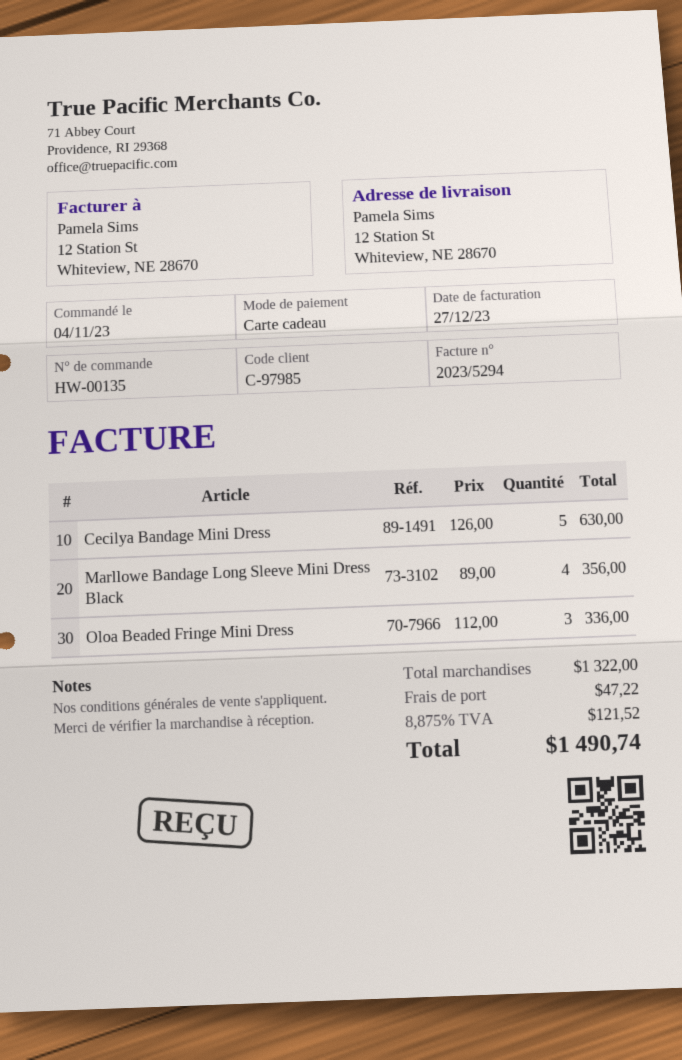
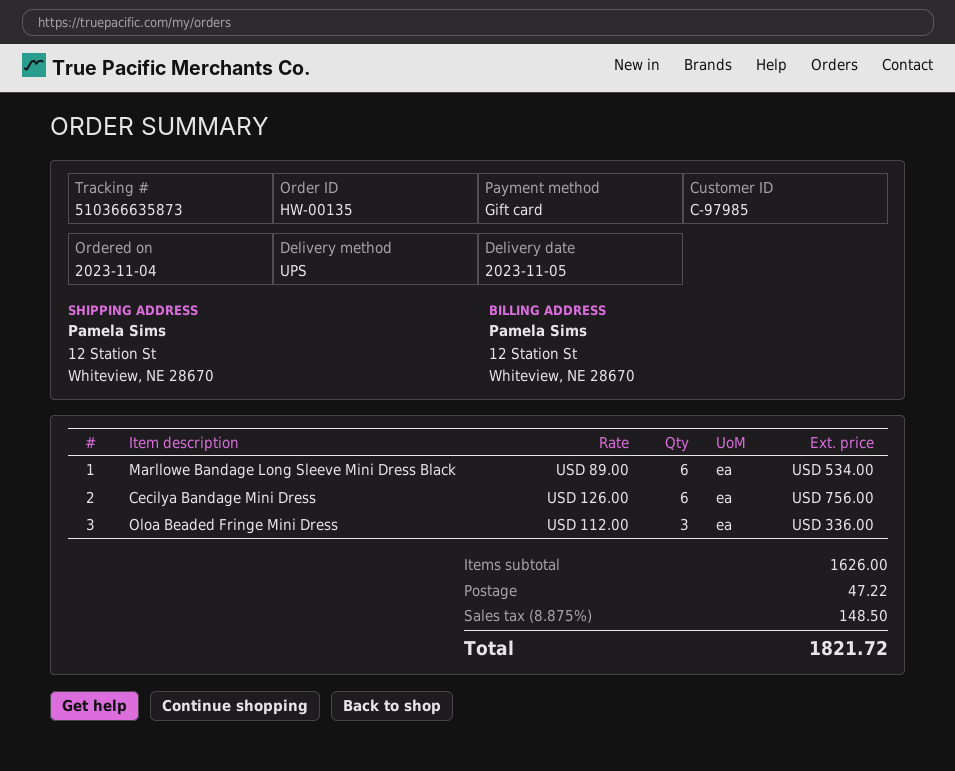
Cecilya Bandage Mini Dress: 5 x 126.00 = 630.00 -> 6 x 126.00 = 756.00
Marllowe Bandage Long Sleeve Mini Dress Black: 4 x 89.00 = 356.00 -> 6 x 89.00 = 534.00
subtotal: 1322.00 -> 1626.00
tax: 8.875% = 121.52 -> 8.875% = 148.50
total: 1490.74 -> 1821.72

